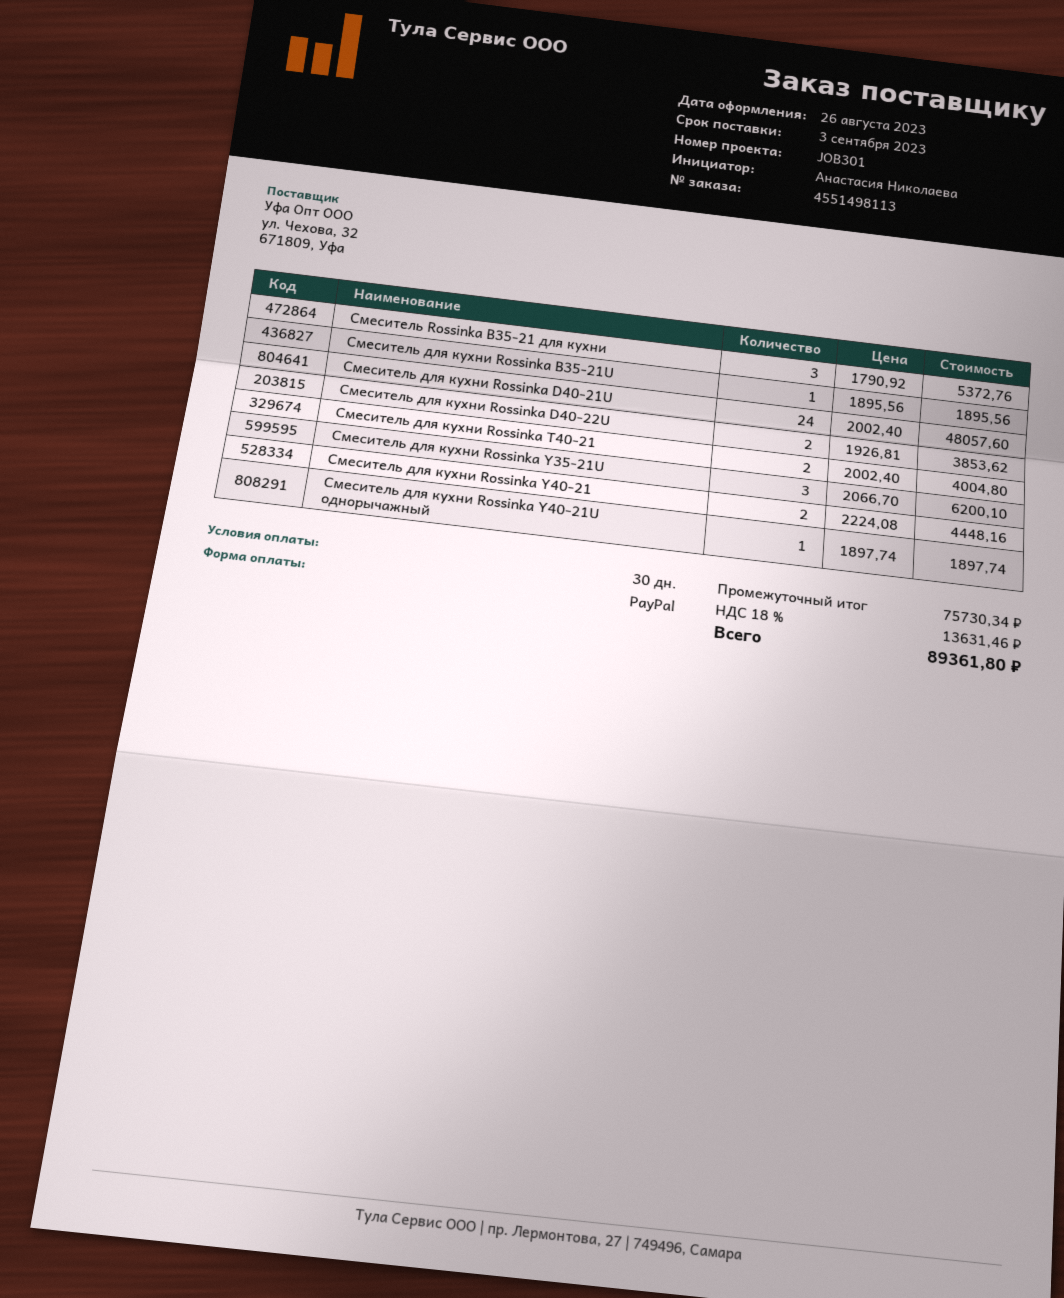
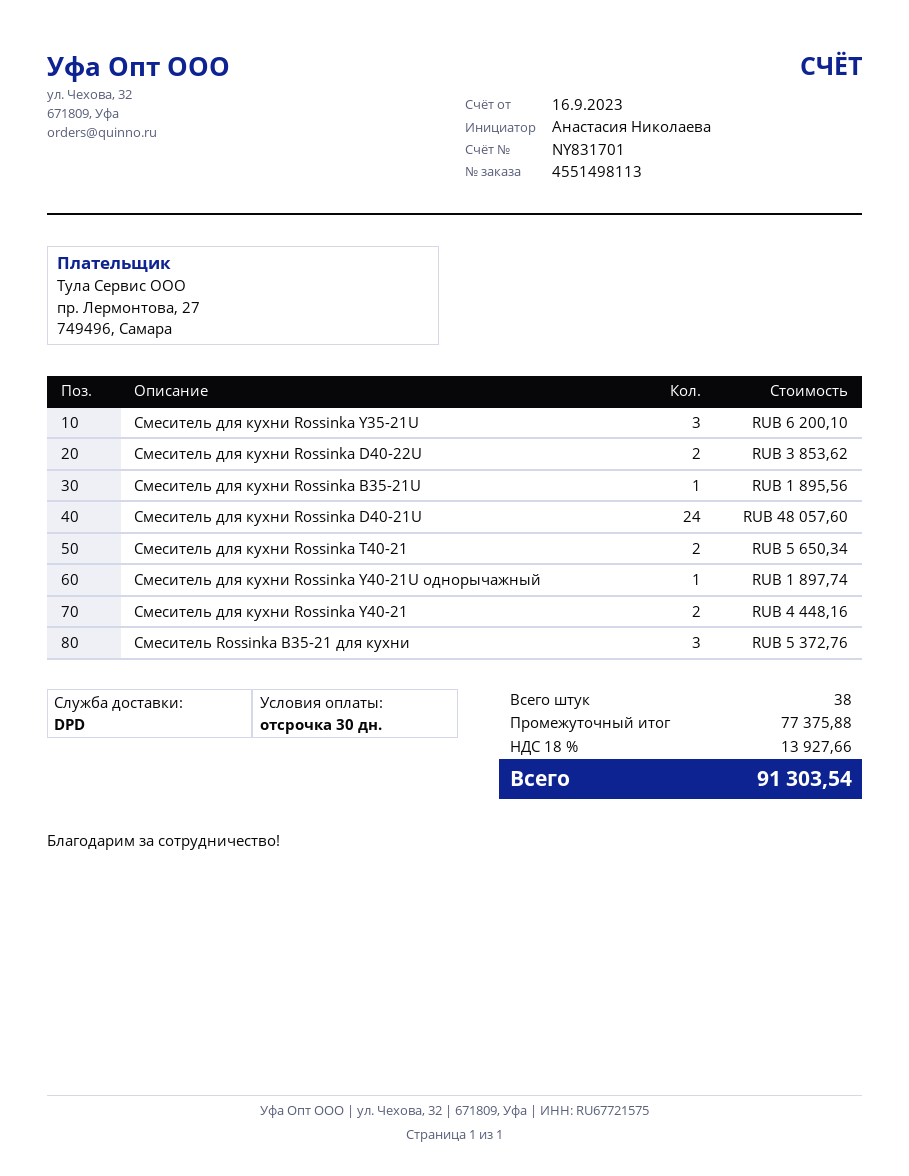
Смеситель для кухни Rossinka T40-21: 2 for 4004.80 -> 2 for 5650.34
subtotal: 75730.34 -> 77375.88
tax: 18% = 13631.46 -> 18% = 13927.66
total: 89361.80 -> 91303.54

